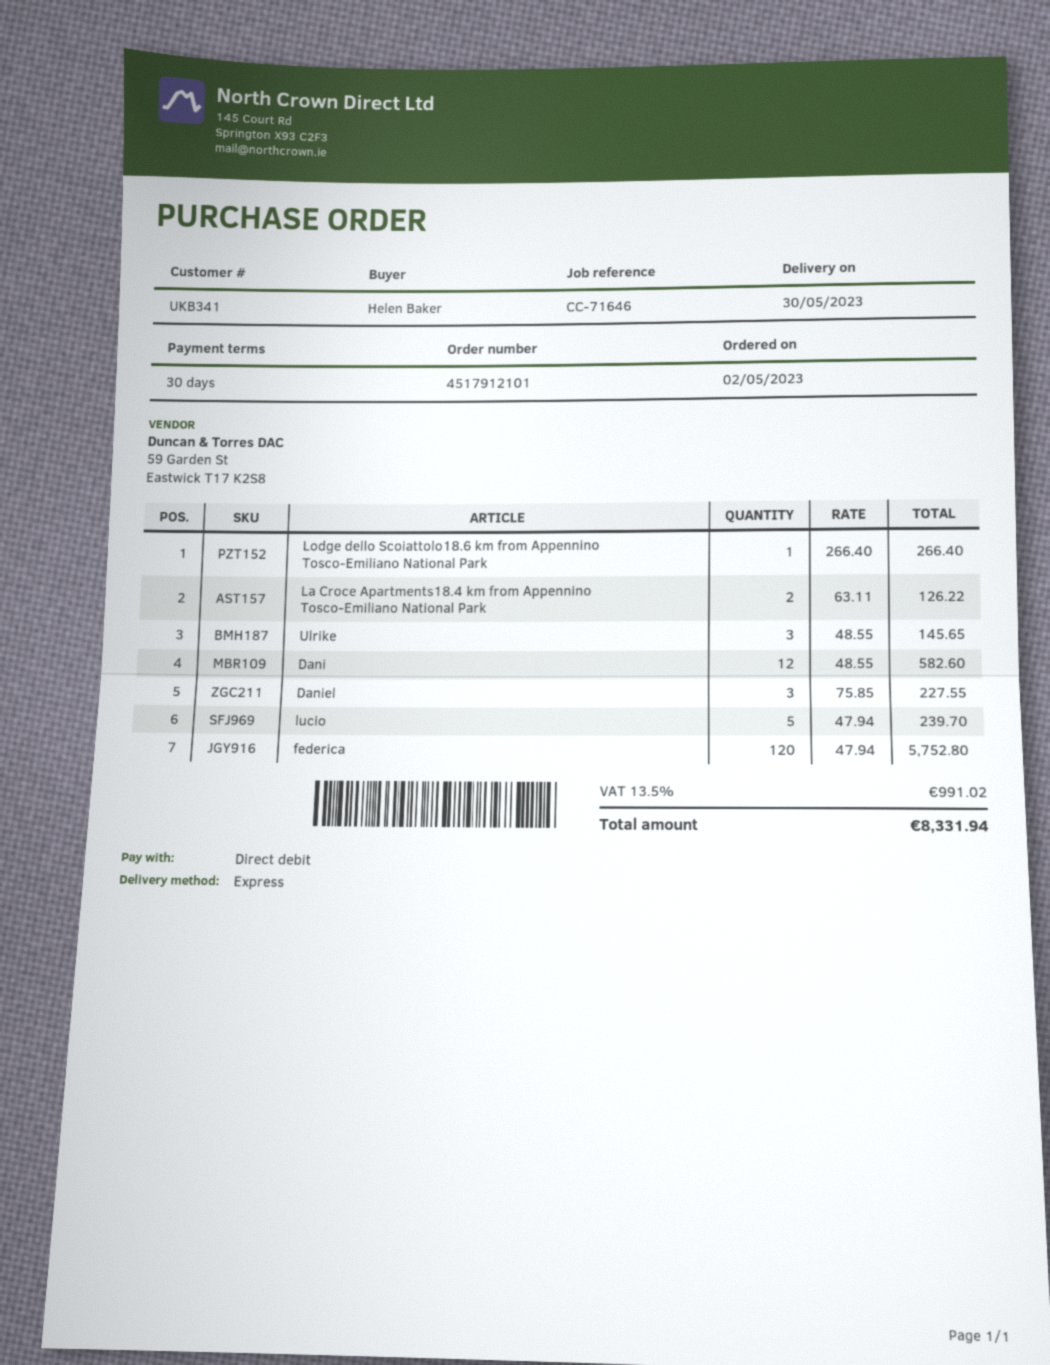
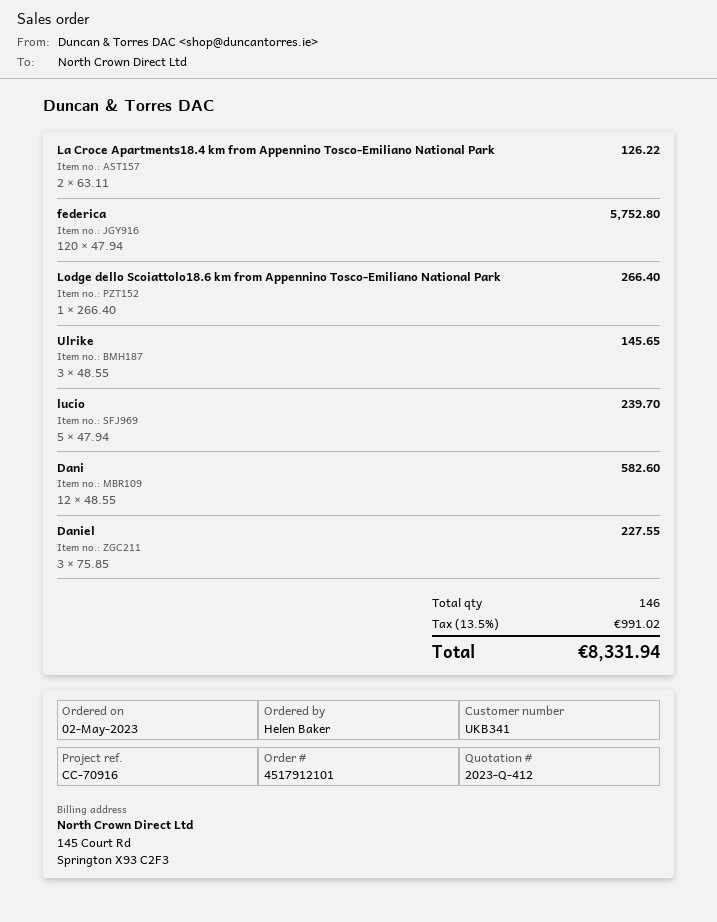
reference: CC-71646 -> CC-70916

